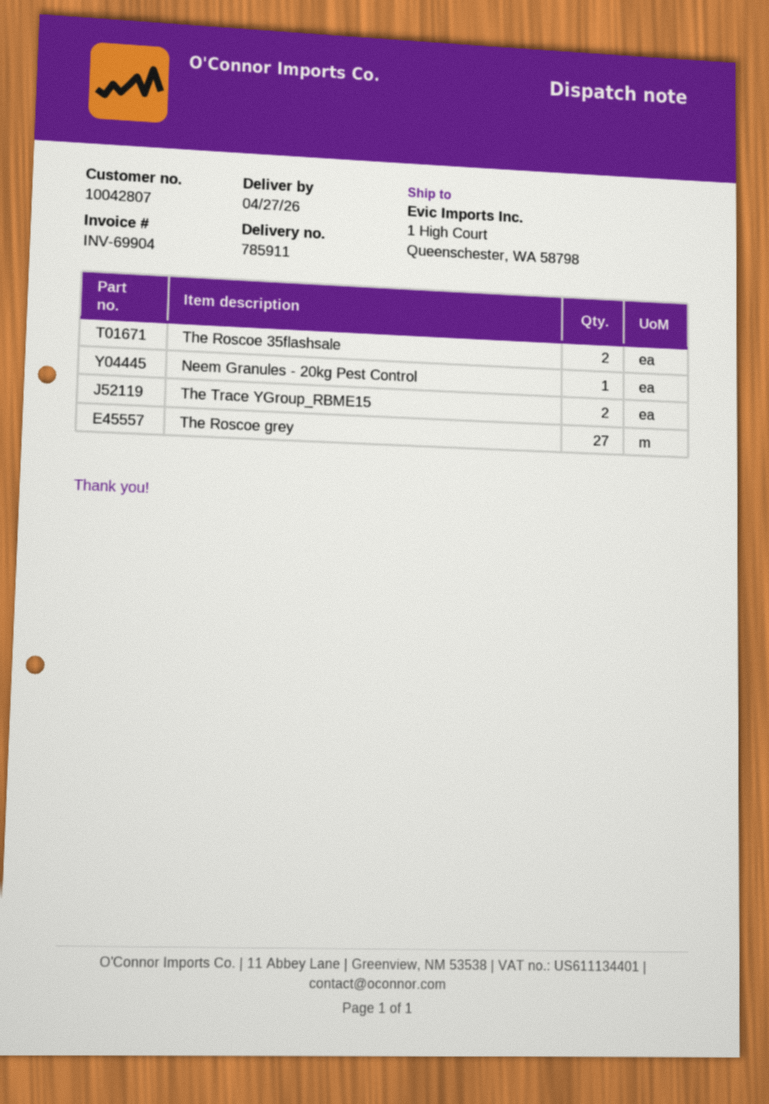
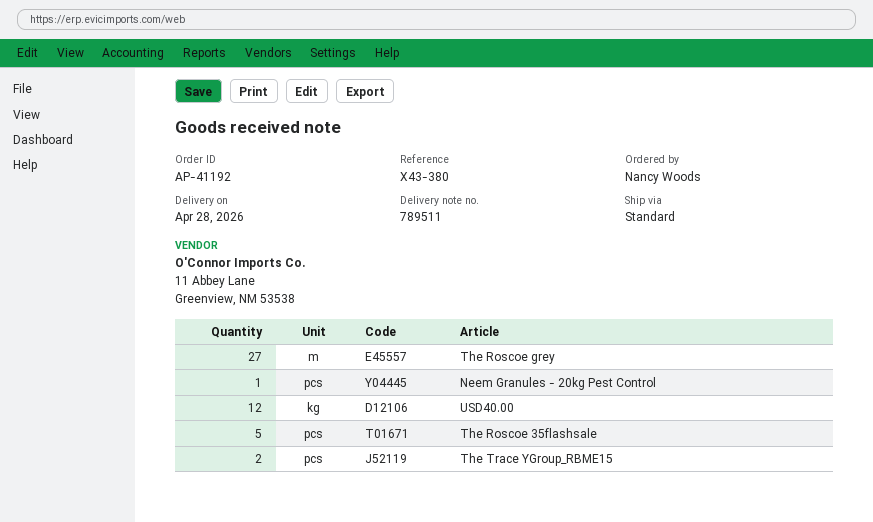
delivery note number: 785911 -> 789511
delivery date: 2026-04-27 -> 2026-04-28
The Roscoe 35flashsale: 2 -> 5
USD40.00: none -> 12

